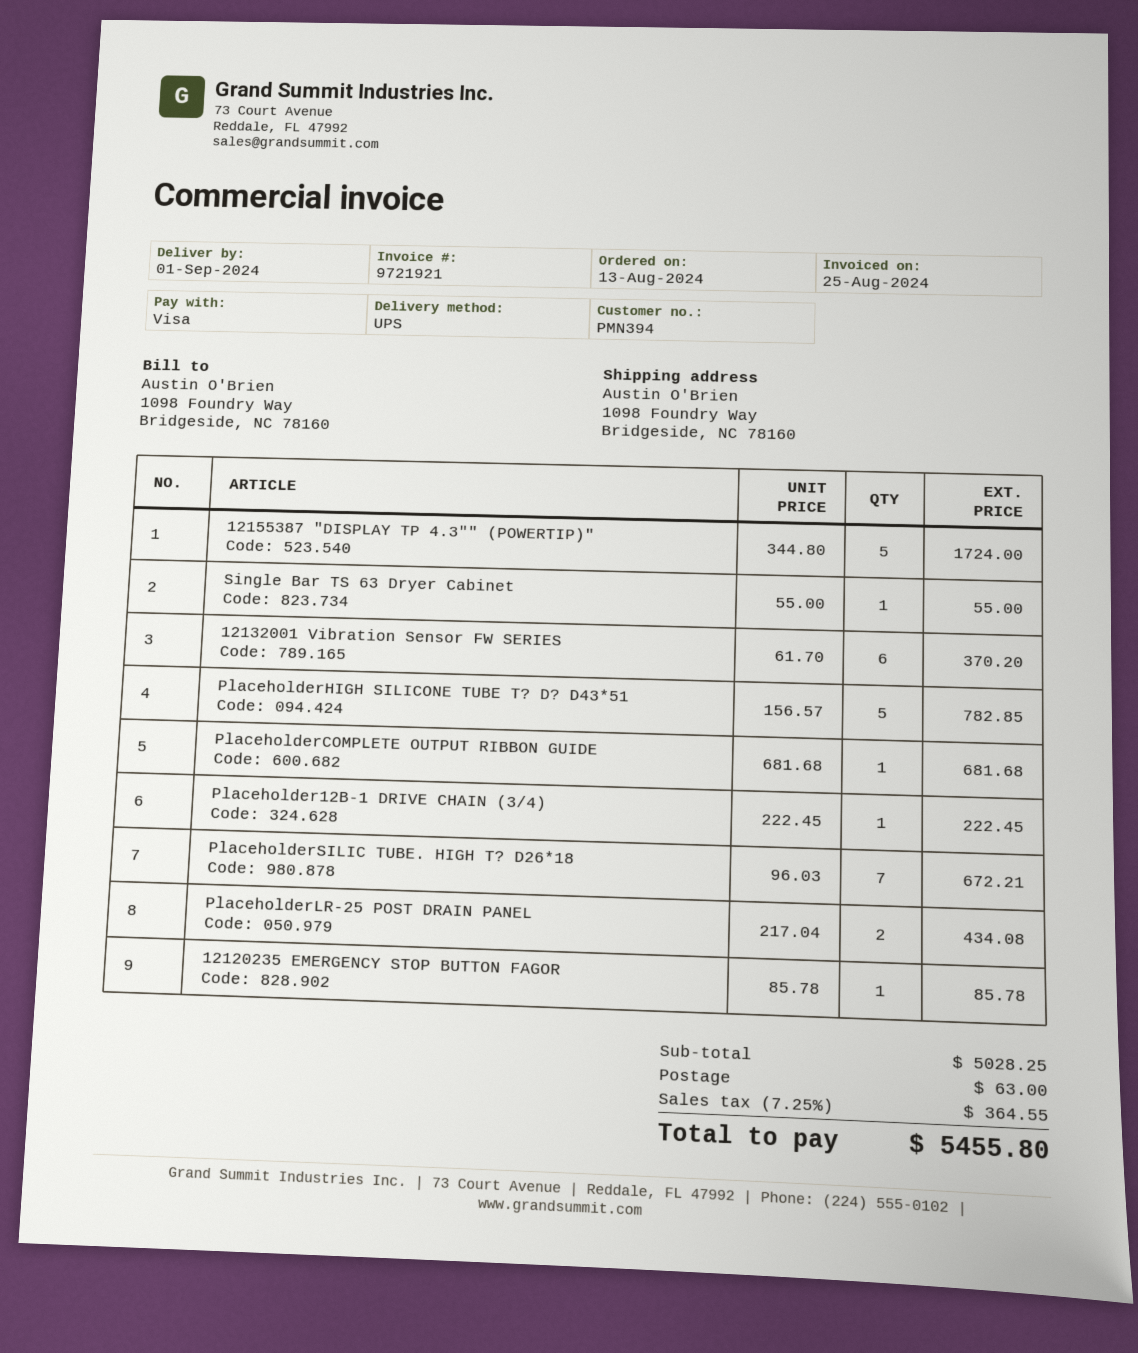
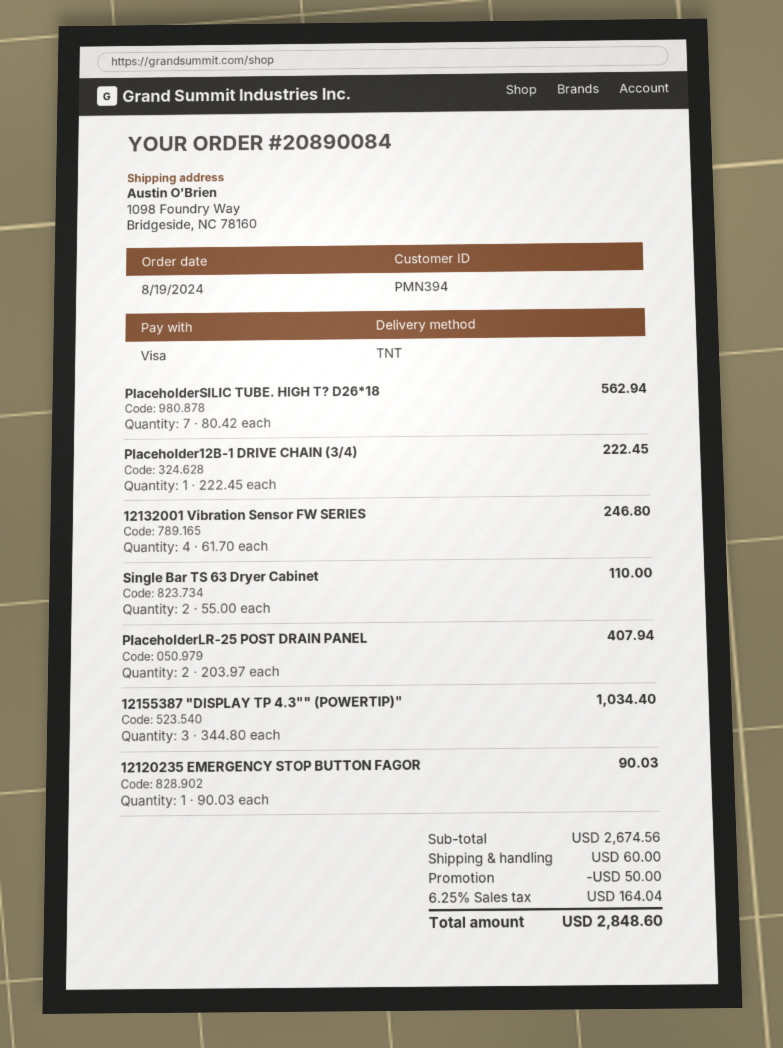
order date: 2024-08-13 -> 2024-08-19
shipping method: UPS -> TNT
12155387 "DISPLAY TP 4.3"" (POWERTIP)": 5 x 344.80 = 1724.00 -> 3 x 344.80 = 1034.40
Single Bar TS 63 Dryer Cabinet: 1 x 55.00 = 55.00 -> 2 x 55.00 = 110.00
12132001 Vibration Sensor FW SERIES: 6 x 61.70 = 370.20 -> 4 x 61.70 = 246.80
PlaceholderHIGH SILICONE TUBE T? D? D43*51: 5 x 156.57 = 782.85 -> none
PlaceholderCOMPLETE OUTPUT RIBBON GUIDE: 1 x 681.68 = 681.68 -> none
PlaceholderSILIC TUBE. HIGH T? D26*18: 7 x 96.03 = 672.21 -> 7 x 80.42 = 562.94
PlaceholderLR-25 POST DRAIN PANEL: 2 x 217.04 = 434.08 -> 2 x 203.97 = 407.94
12120235 EMERGENCY STOP BUTTON FAGOR: 1 x 85.78 = 85.78 -> 1 x 90.03 = 90.03
subtotal: 5028.25 -> 2674.56
discount: none -> 50.00
shipping: 63.00 -> 60.00
tax: 7.25% = 364.55 -> 6.25% = 164.04
total: 5455.80 -> 2848.60

